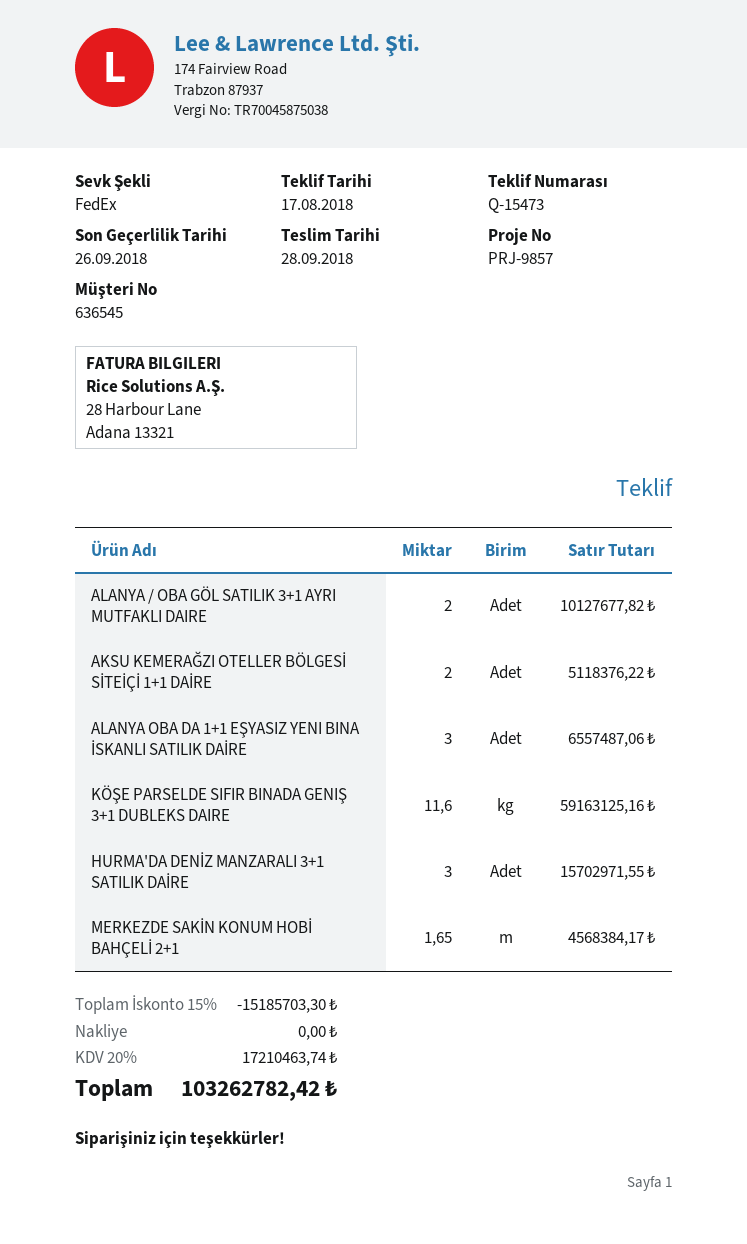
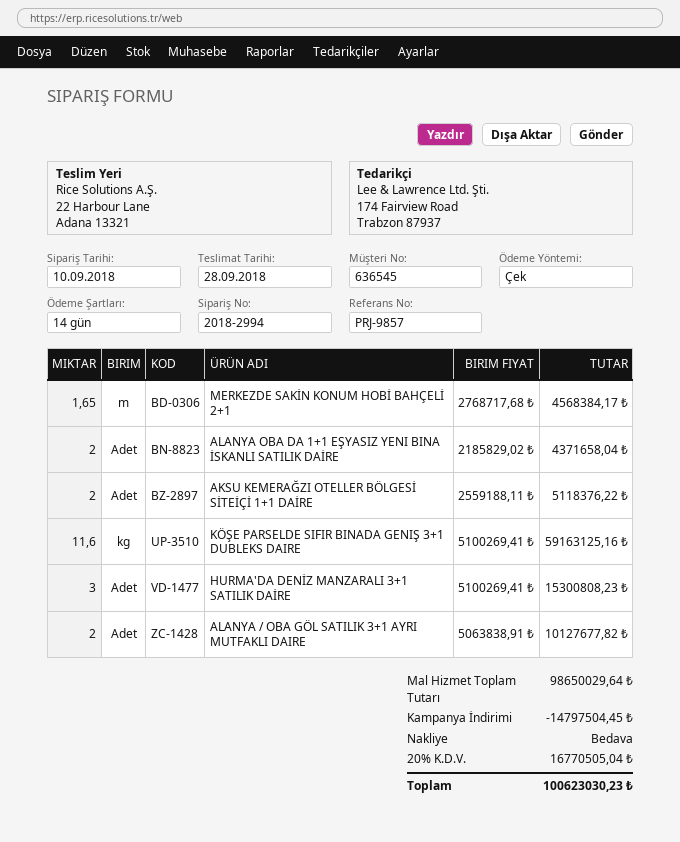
ALANYA OBA DA 1+1 EŞYASIZ YENI BINA İSKANLI SATILIK DAİRE: 3 for 6557487.06 -> 2 for 4371658.04
HURMA'DA DENİZ MANZARALI 3+1 SATILIK DAİRE: 3 for 15702971.55 -> 3 for 15300808.23
discount: 15185703.30 -> 14797504.45
tax: 20% = 17210463.74 -> 20% = 16770505.04
total: 103262782.42 -> 100623030.23

